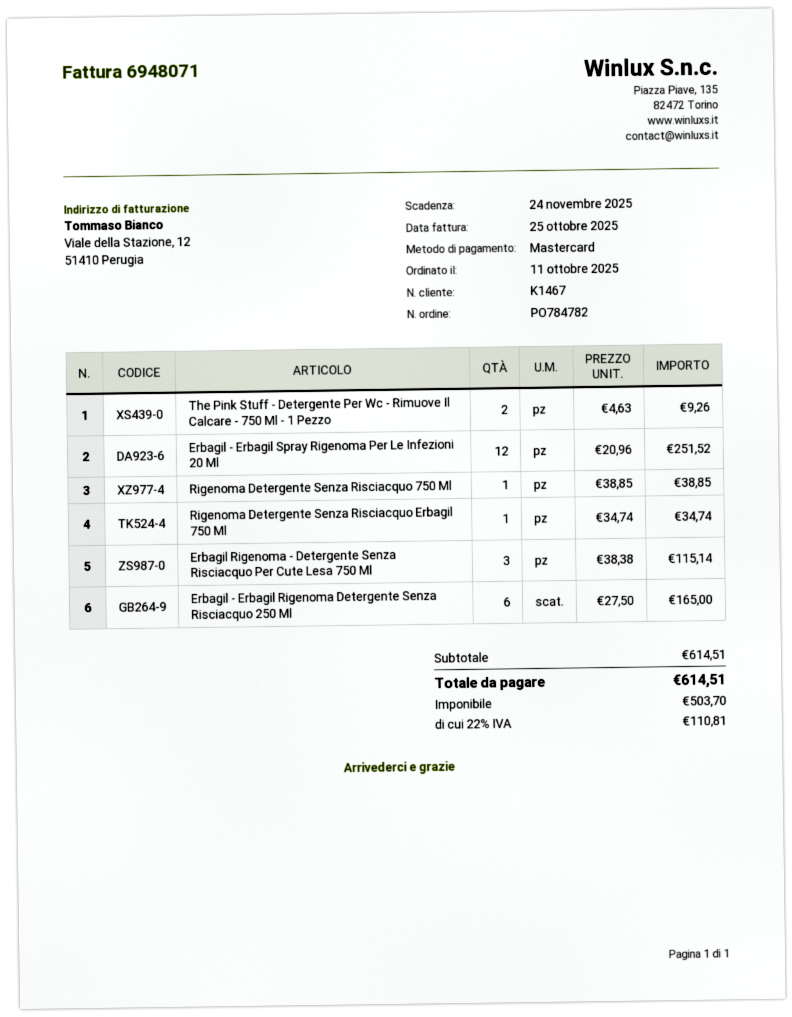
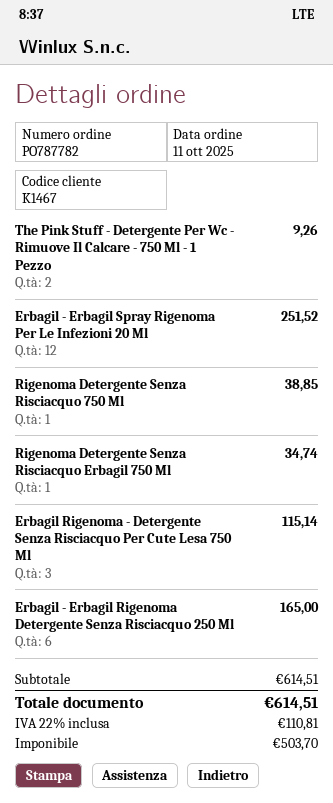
order number: PO784782 -> PO787782

